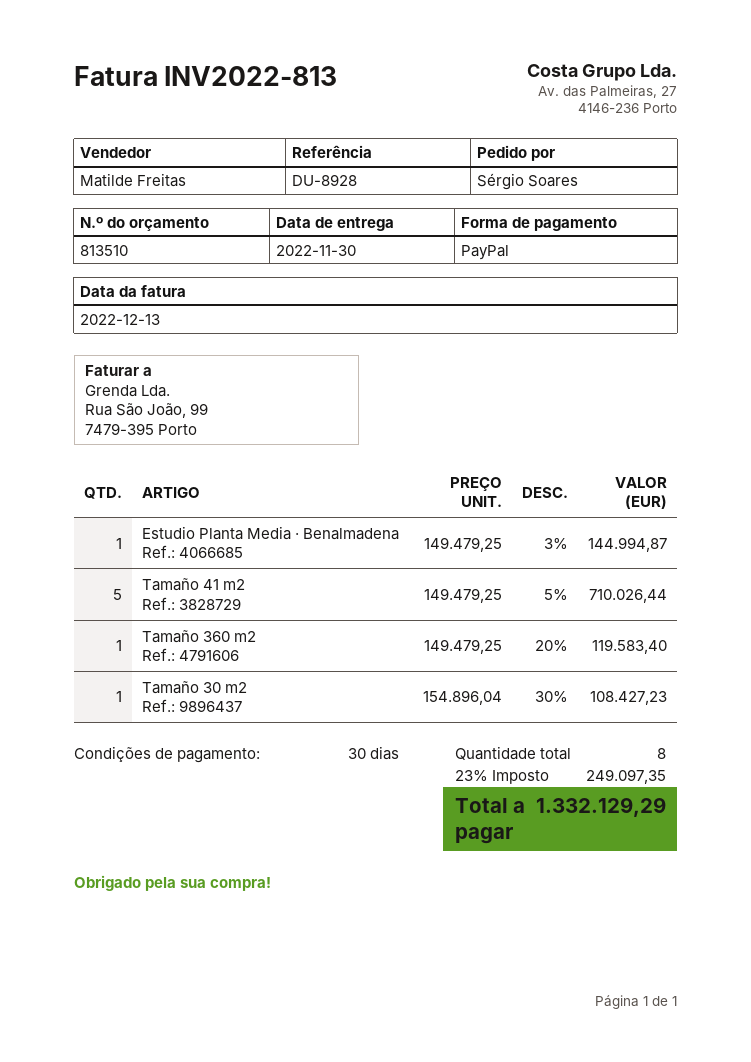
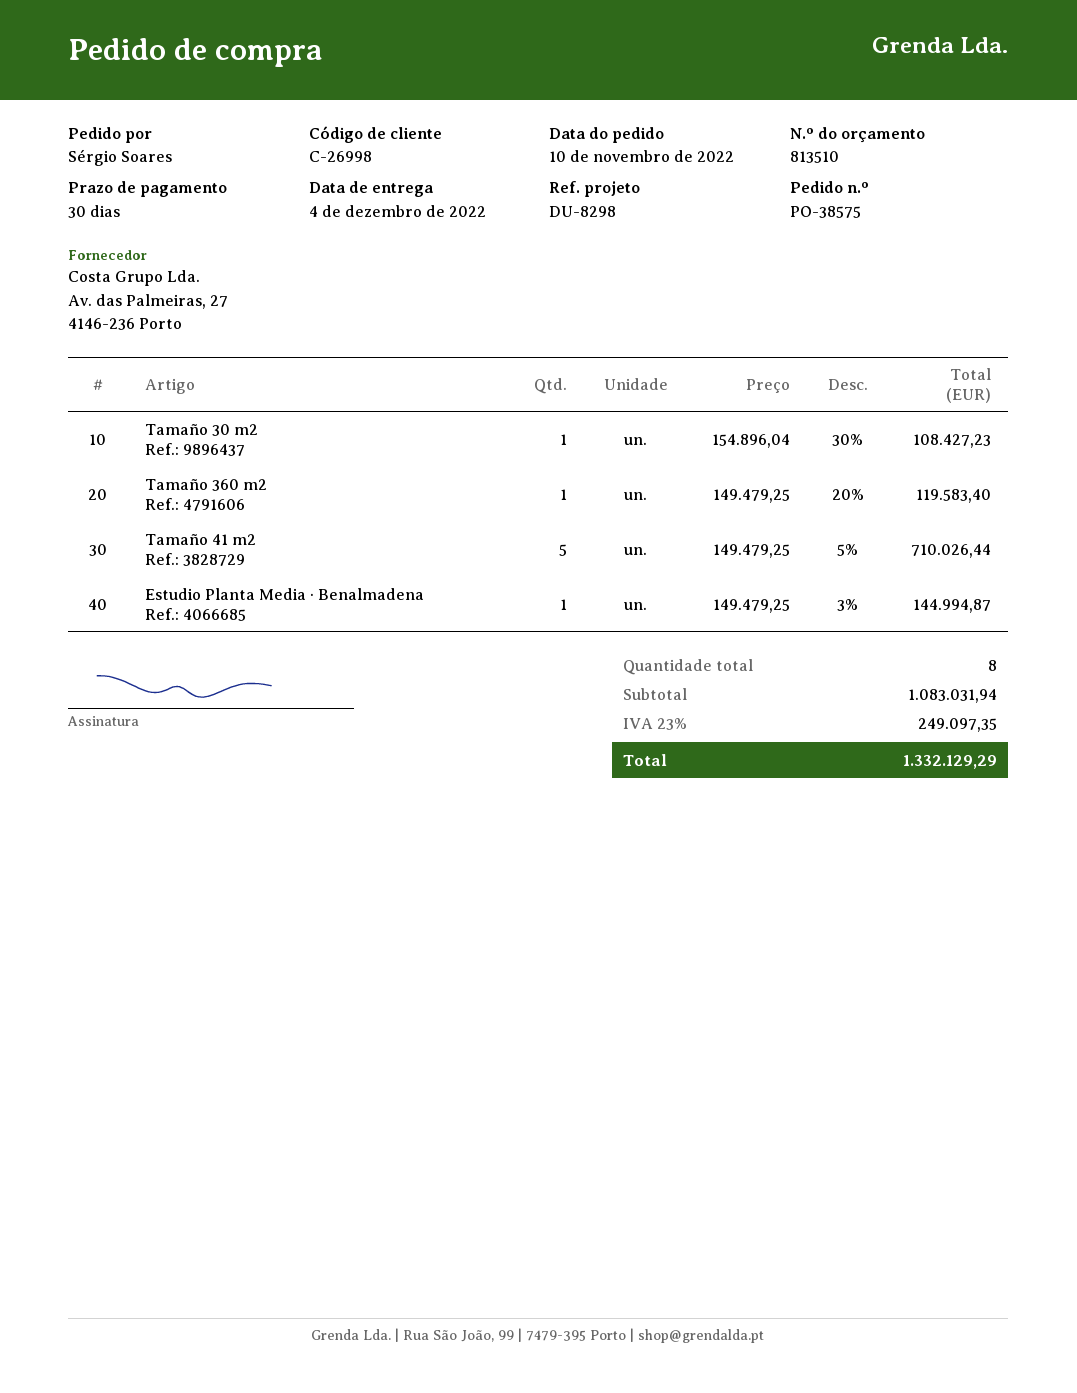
delivery date: 2022-11-30 -> 2022-12-04
reference: DU-8928 -> DU-8298

